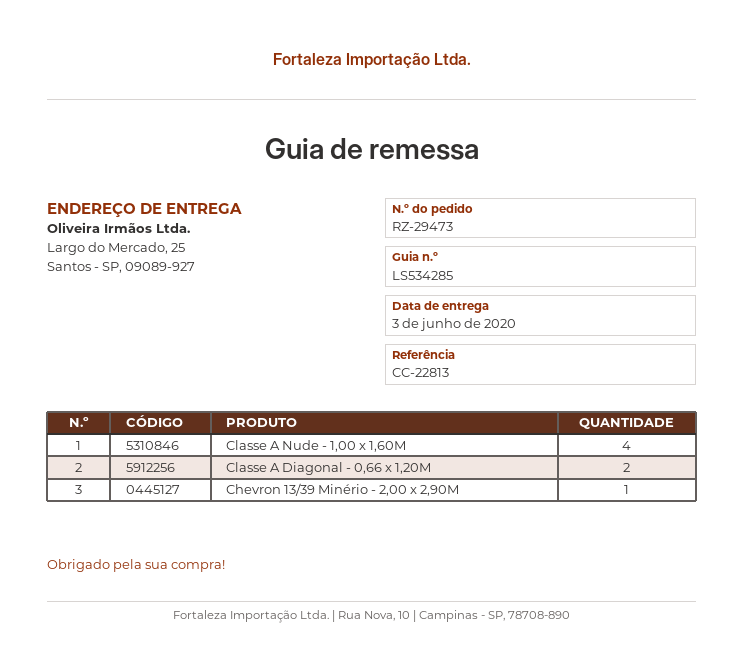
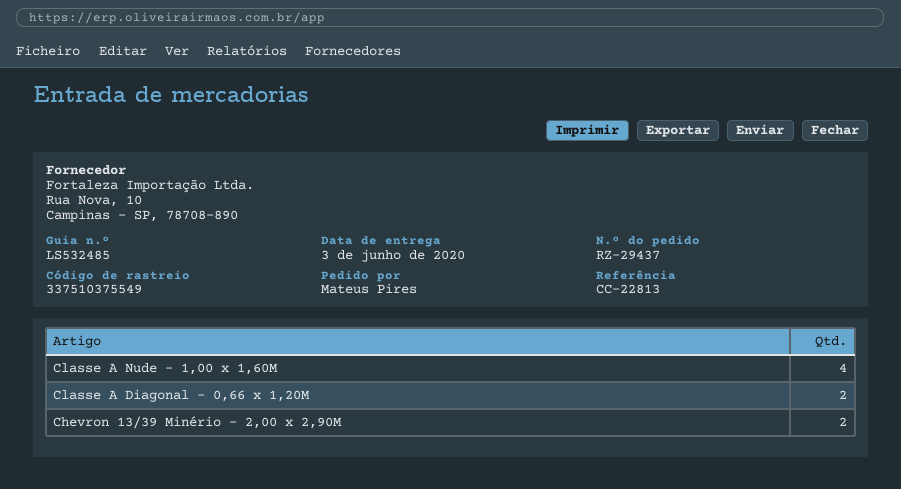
order number: RZ-29473 -> RZ-29437
delivery note number: LS534285 -> LS532485
Chevron 13/39 Minério - 2,00 x 2,90M: 1 -> 2

